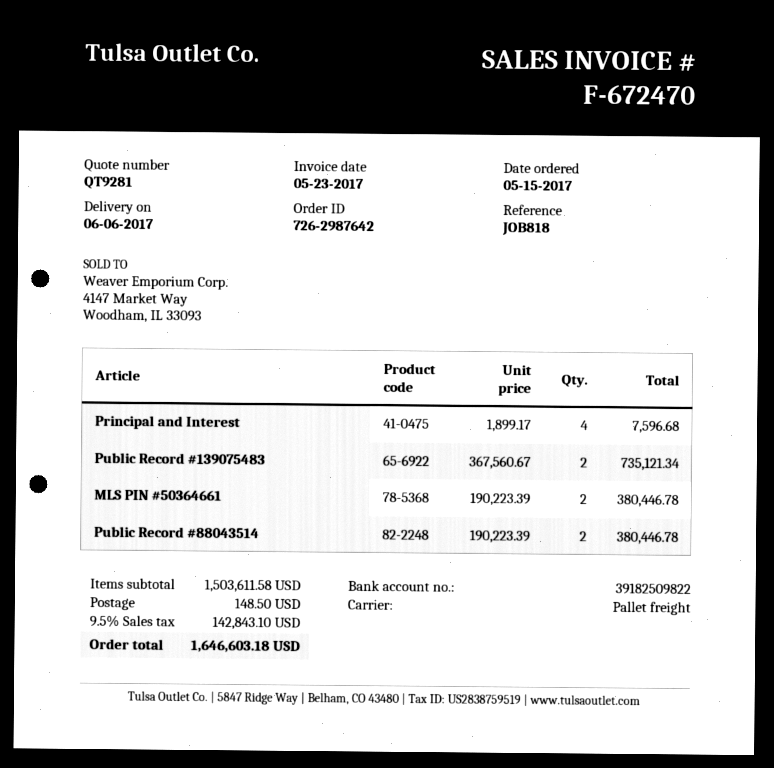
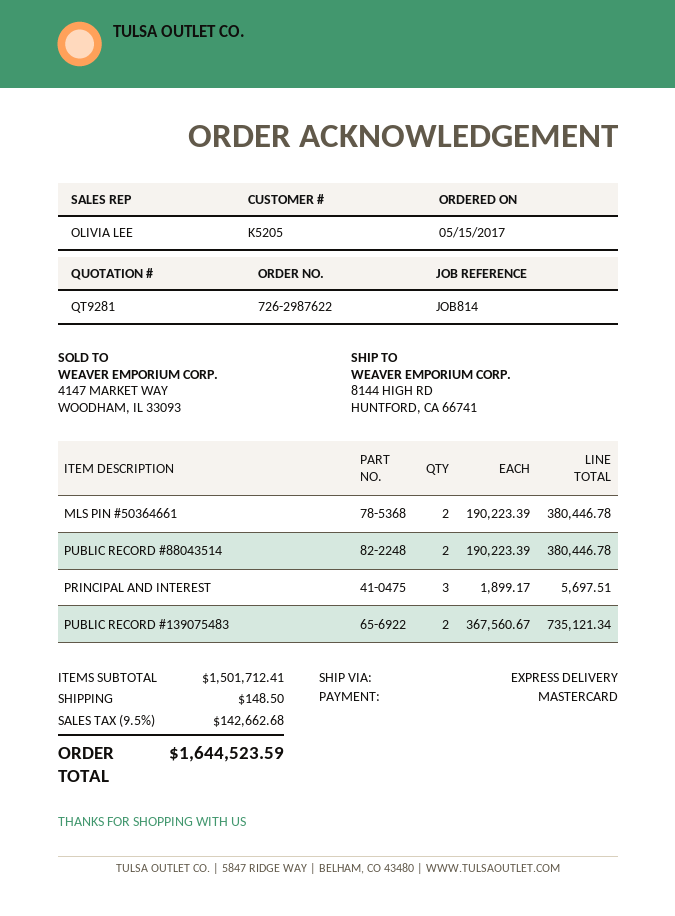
order number: 726-2987642 -> 726-2987622
reference: JOB818 -> JOB814
shipping method: pallet freight -> express
Principal and Interest: 4 x 1899.17 = 7596.68 -> 3 x 1899.17 = 5697.51
subtotal: 1503611.58 -> 1501712.41
tax: 9.5% = 142843.10 -> 9.5% = 142662.68
total: 1646603.18 -> 1644523.59

